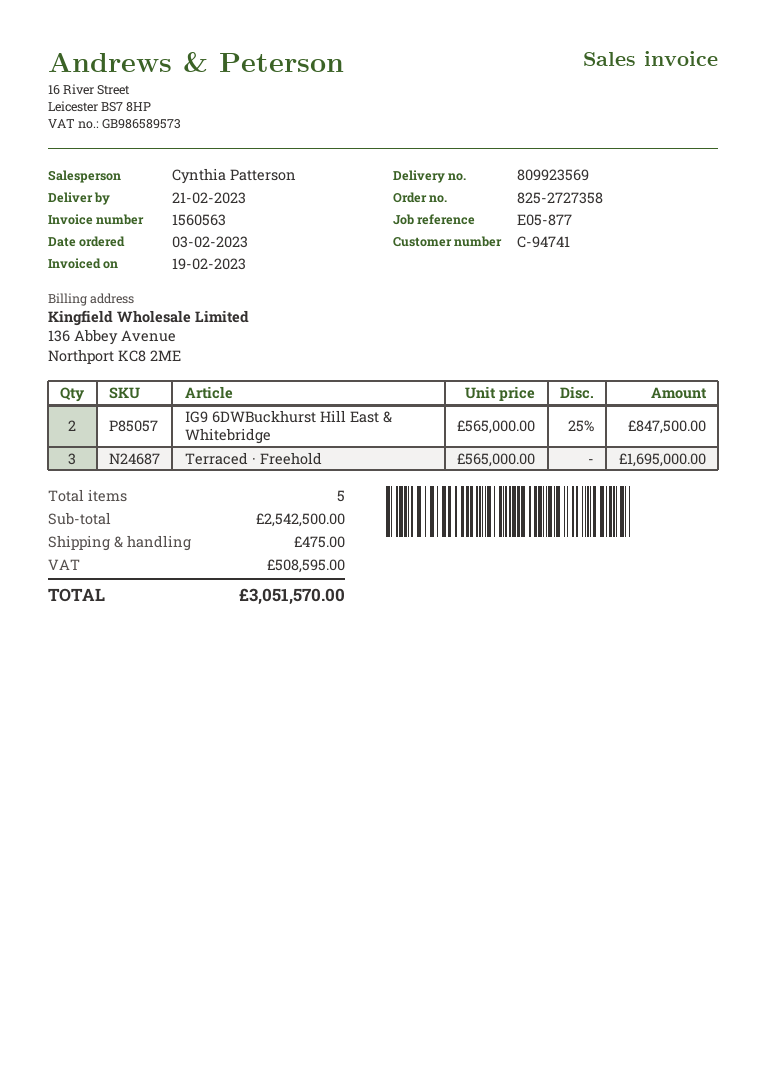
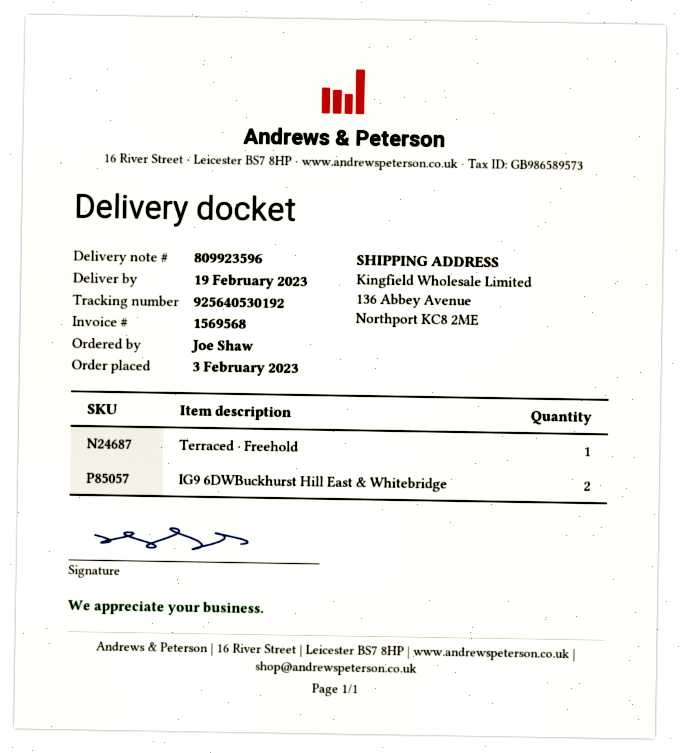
delivery note number: 809923569 -> 809923596
delivery date: 2023-02-21 -> 2023-02-19
invoice number: 1560563 -> 1569568
Terraced · Freehold: 3 -> 1

